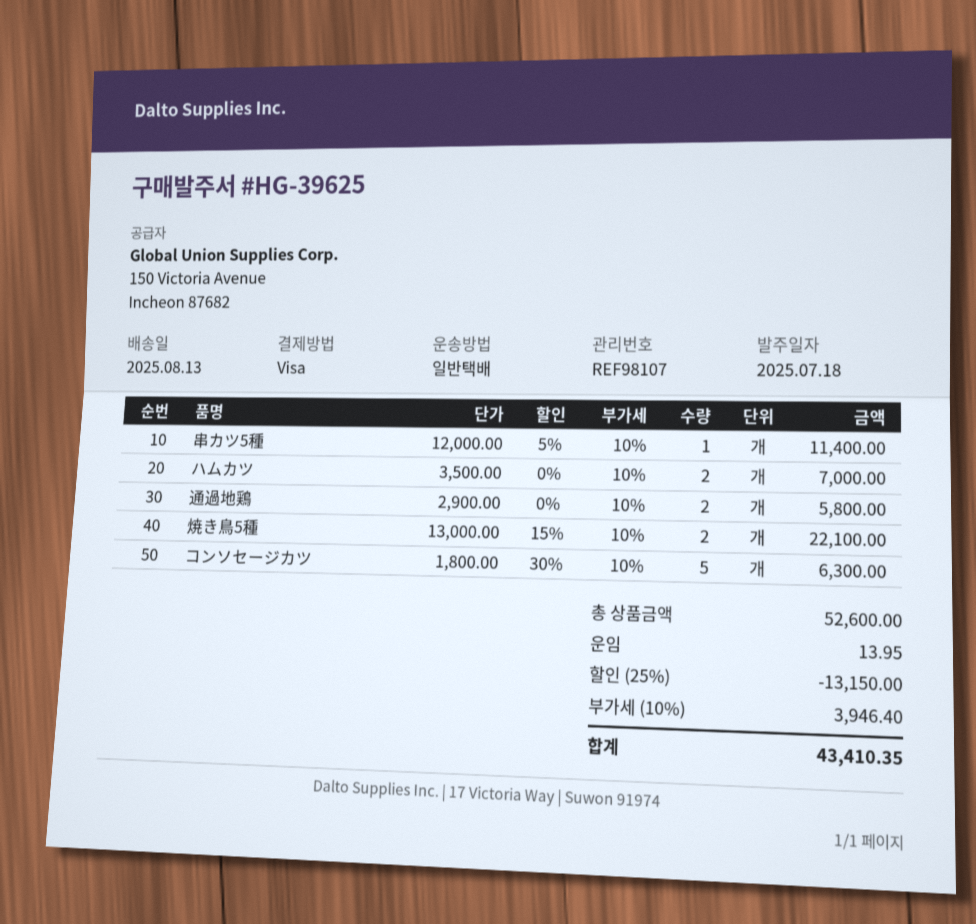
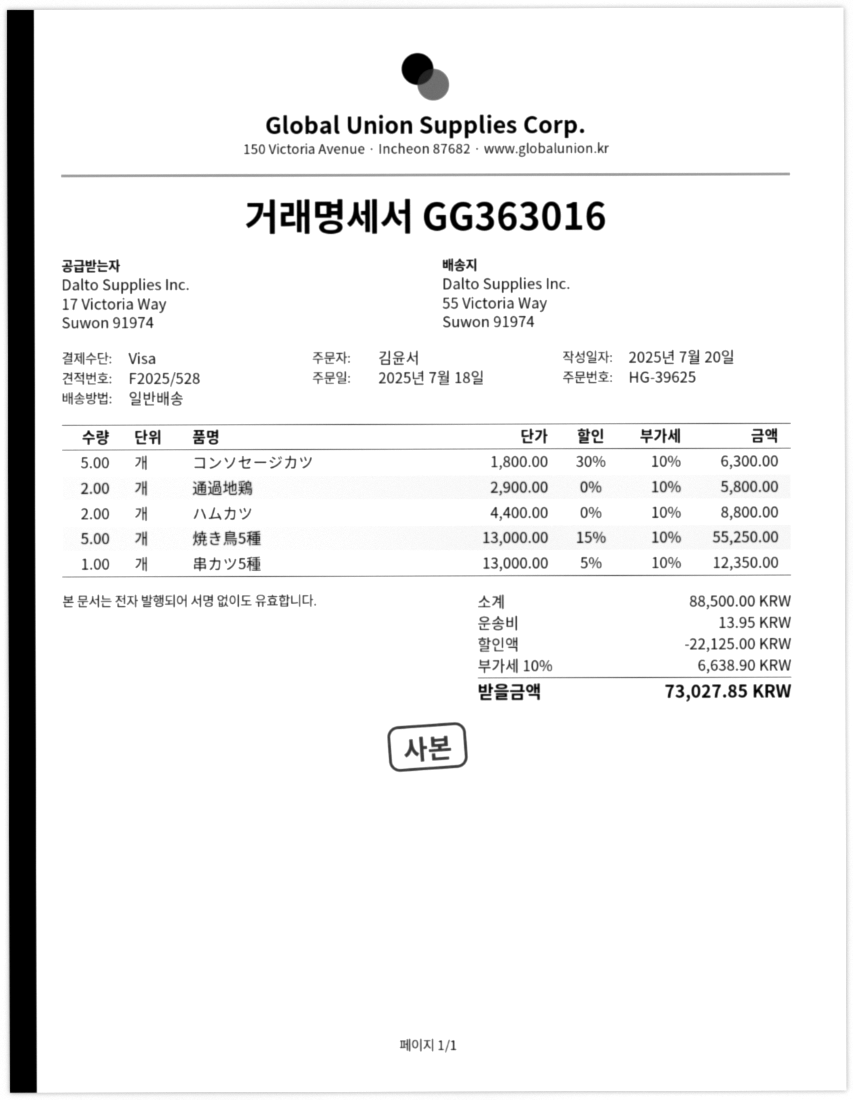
串カツ5種: 1 x 12000.00 - 5% = 11400.00 -> 1 x 13000.00 - 5% = 12350.00
ハムカツ: 2 x 3500.00 = 7000.00 -> 2 x 4400.00 = 8800.00
焼き鳥5種: 2 x 13000.00 - 15% = 22100.00 -> 5 x 13000.00 - 15% = 55250.00
subtotal: 52600.00 -> 88500.00
discount: 13150.00 -> 22125.00
tax: 10% = 3946.40 -> 10% = 6638.90
total: 43410.35 -> 73027.85

